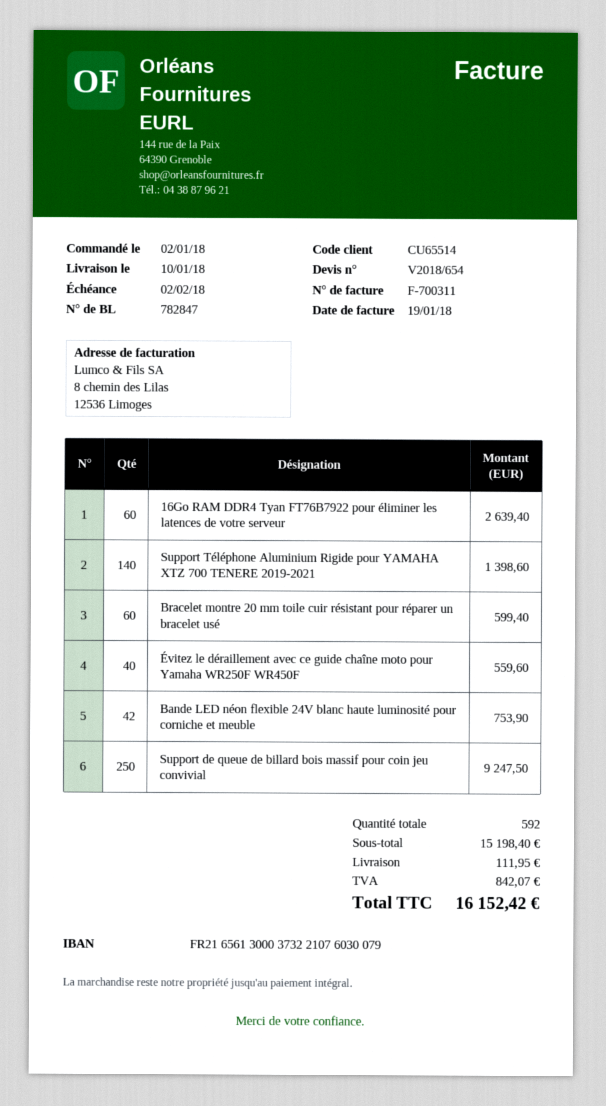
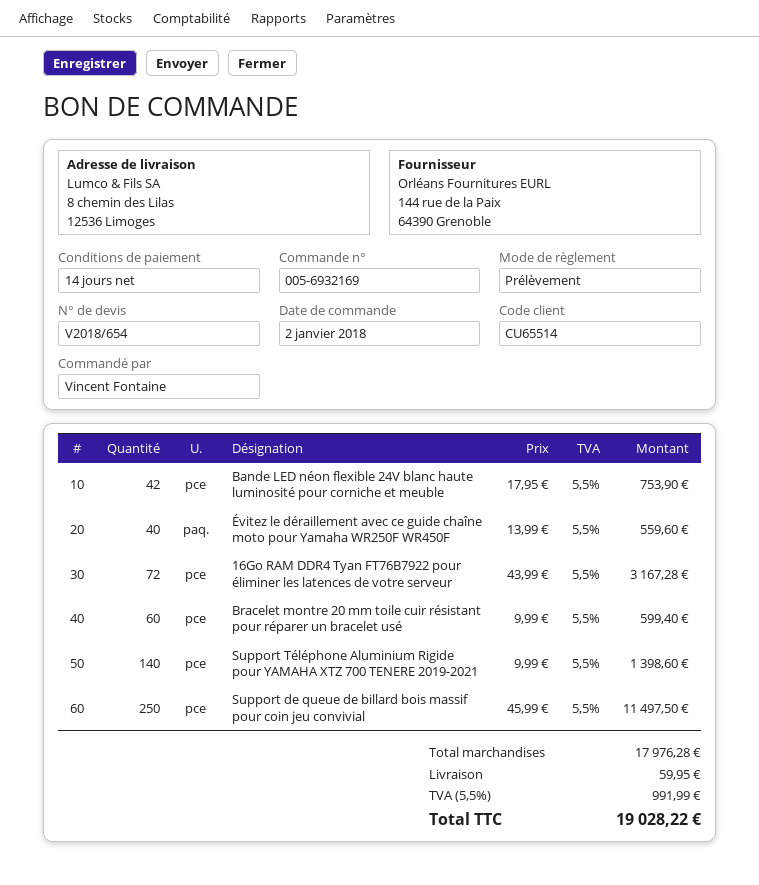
16Go RAM DDR4 Tyan FT76B7922 pour éliminer les latences de votre serveur: 60 for 2639.40 -> 72 for 3167.28
Support de queue de billard bois massif pour coin jeu convivial: 250 for 9247.50 -> 250 for 11497.50
subtotal: 15198.40 -> 17976.28
shipping: 111.95 -> 59.95
tax: 842.07 -> 991.99
total: 16152.42 -> 19028.22

